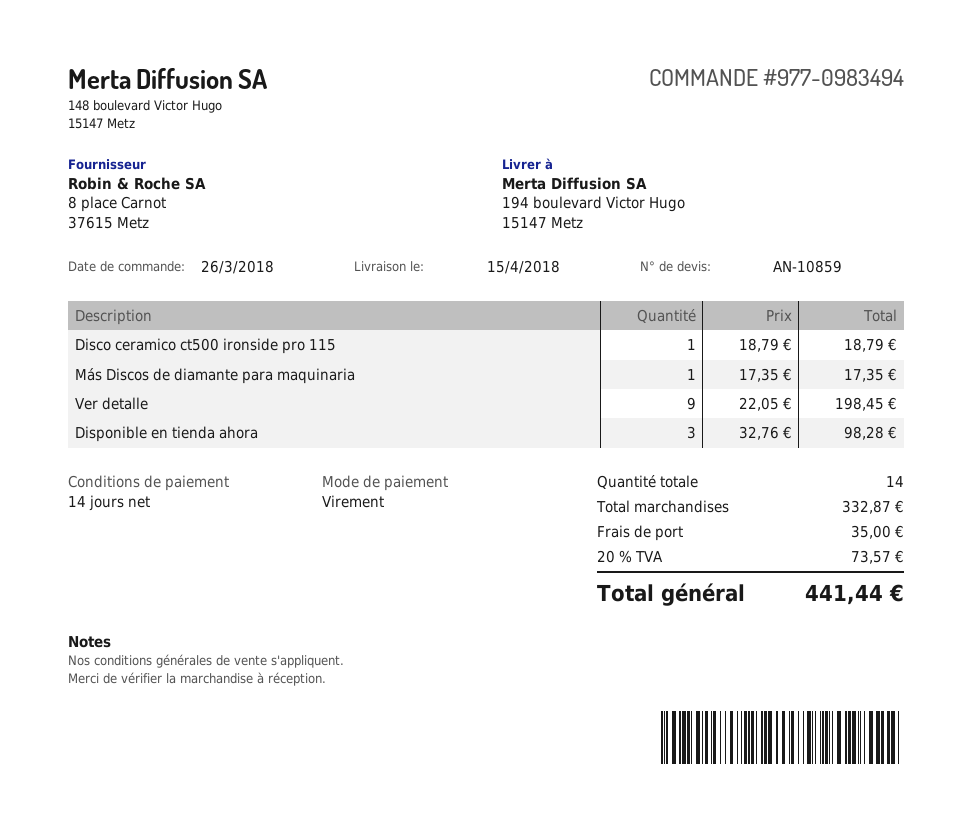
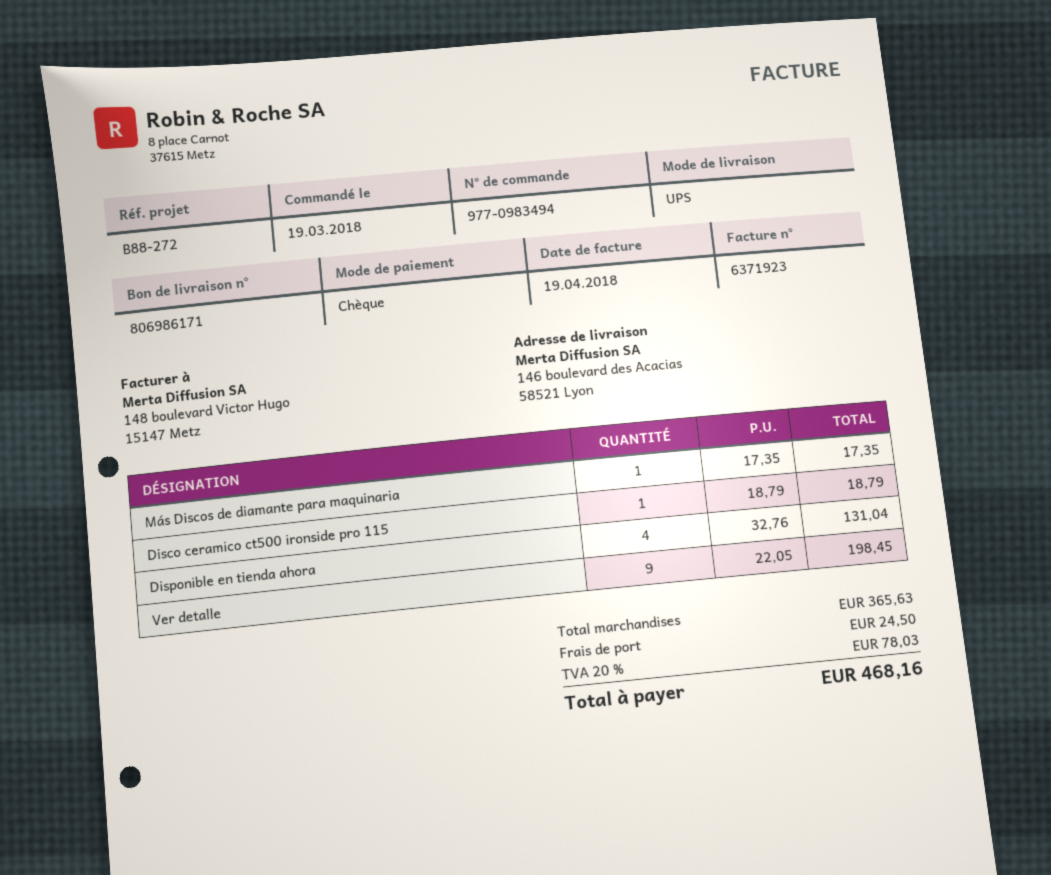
order date: 2018-03-26 -> 2018-03-19
payment method: bank transfer -> cheque
ship to: 194 boulevard Victor Hugo, 15147 Metz -> 146 boulevard des Acacias, 58521 Lyon
Disponible en tienda ahora: 3 x 32.76 = 98.28 -> 4 x 32.76 = 131.04
subtotal: 332.87 -> 365.63
shipping: 35.00 -> 24.50
tax: 20% = 73.57 -> 20% = 78.03
total: 441.44 -> 468.16

